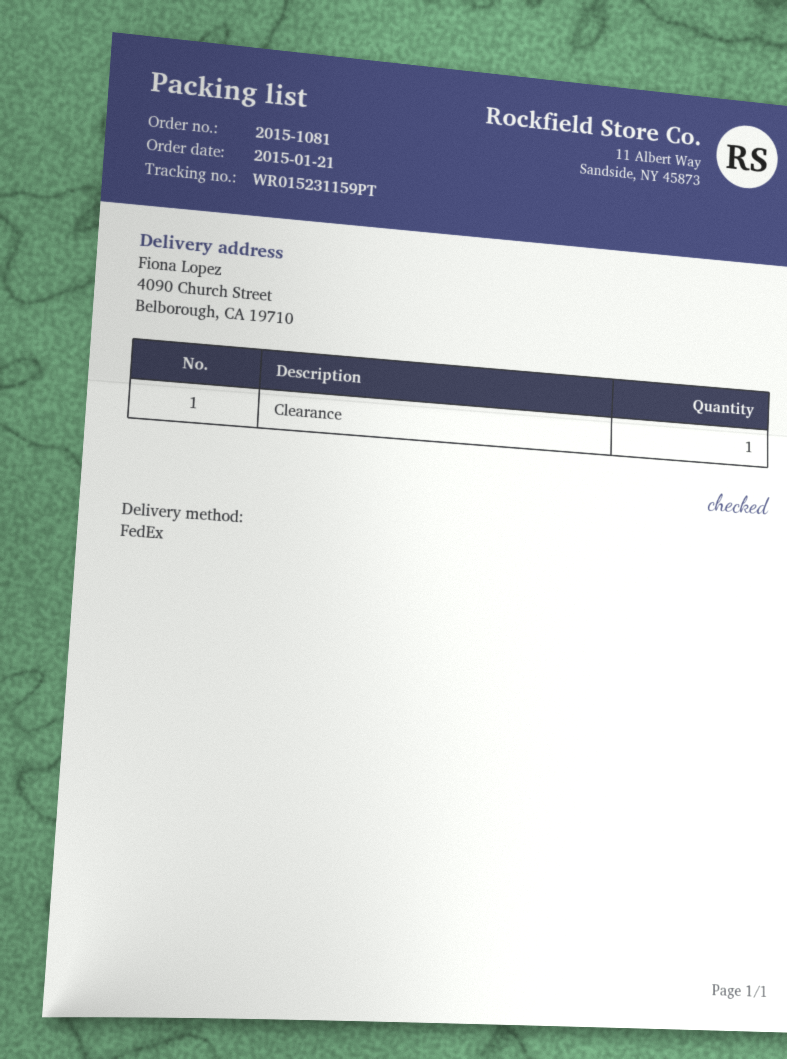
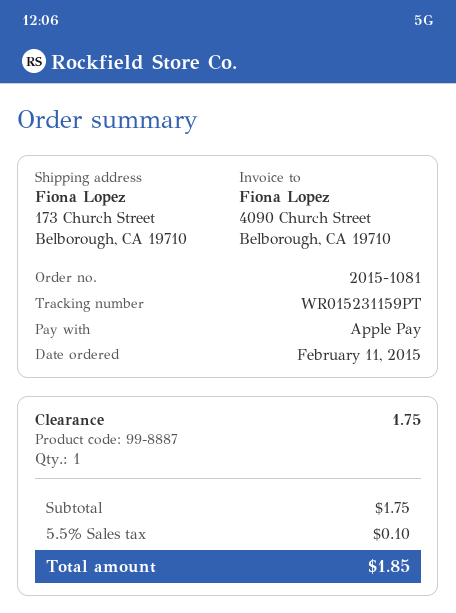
order date: 2015-01-21 -> 2015-02-11
ship to: 4090 Church Street, Belborough, CA 19710 -> 173 Church Street, Belborough, CA 19710

